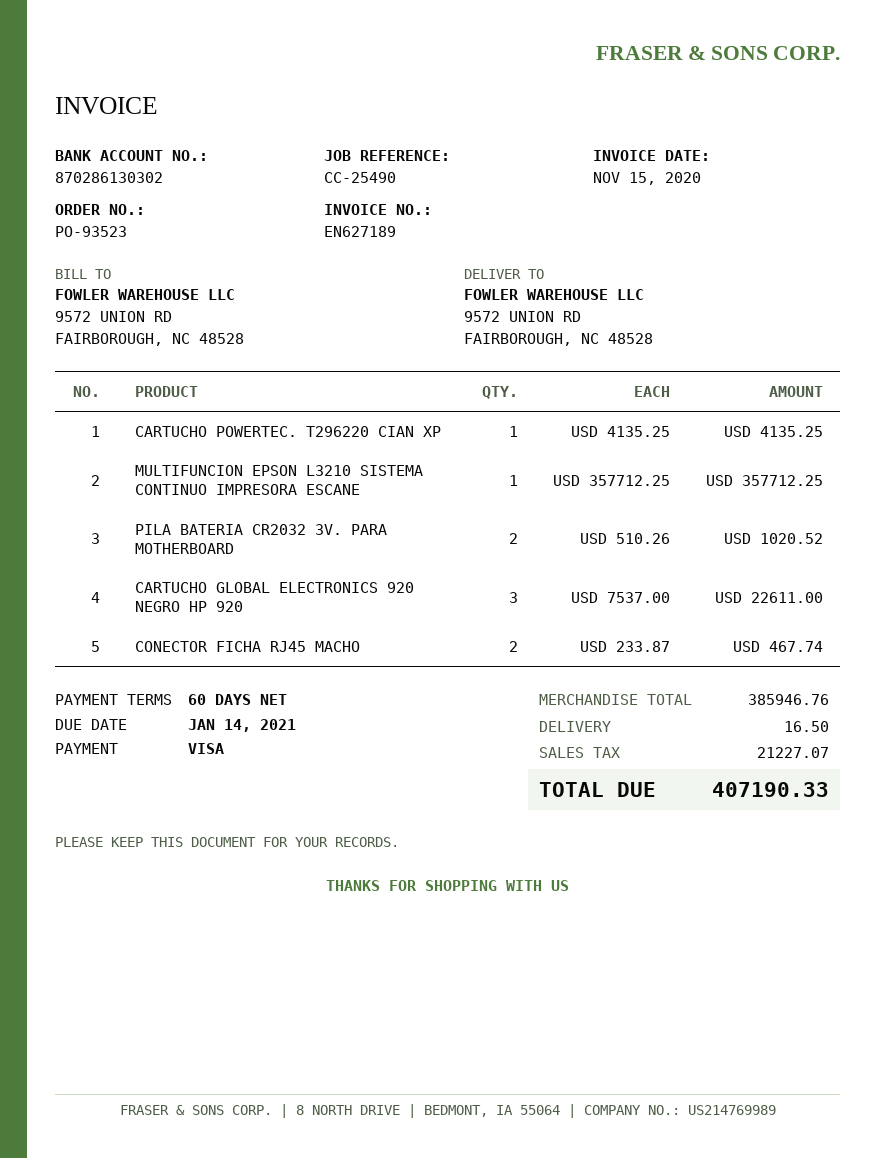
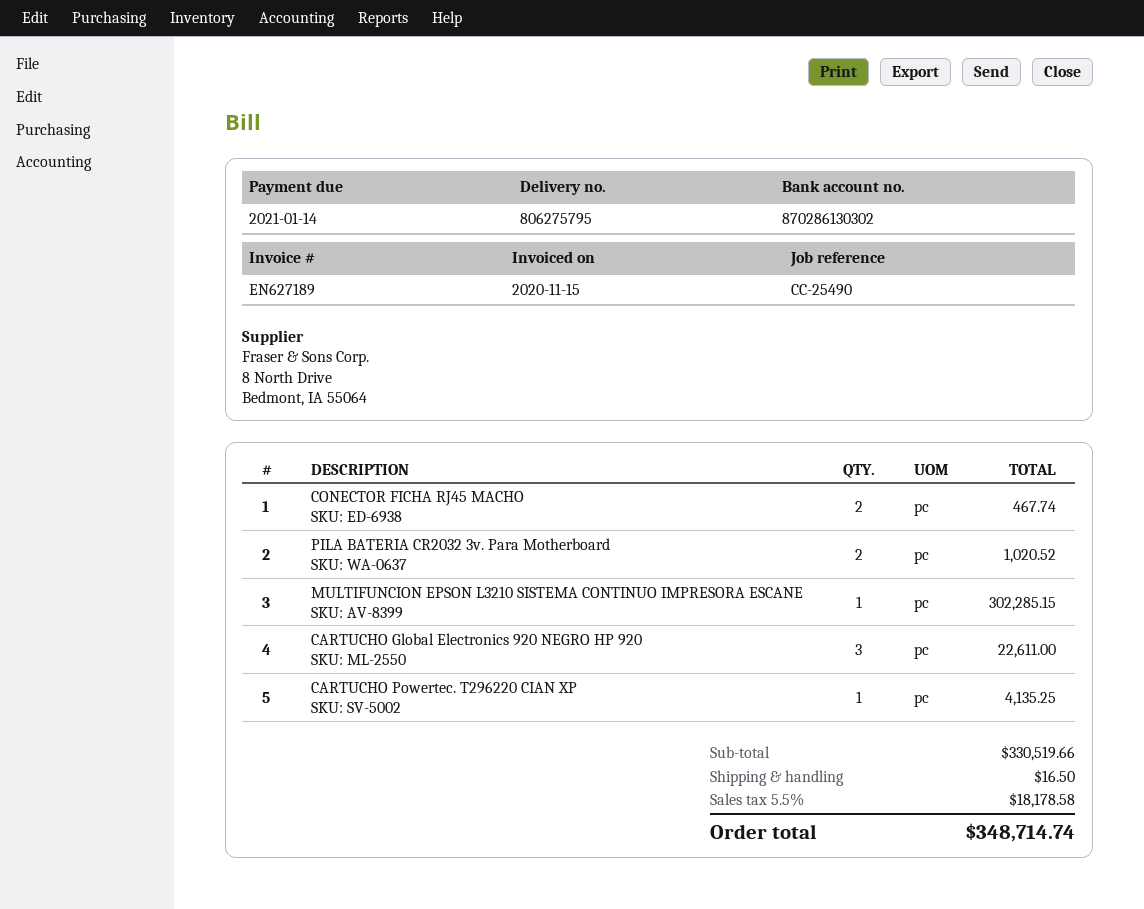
MULTIFUNCION EPSON L3210 SISTEMA CONTINUO IMPRESORA ESCANE: 1 for 357712.25 -> 1 for 302285.15
subtotal: 385946.76 -> 330519.66
tax: 21227.07 -> 18178.58
total: 407190.33 -> 348714.74

